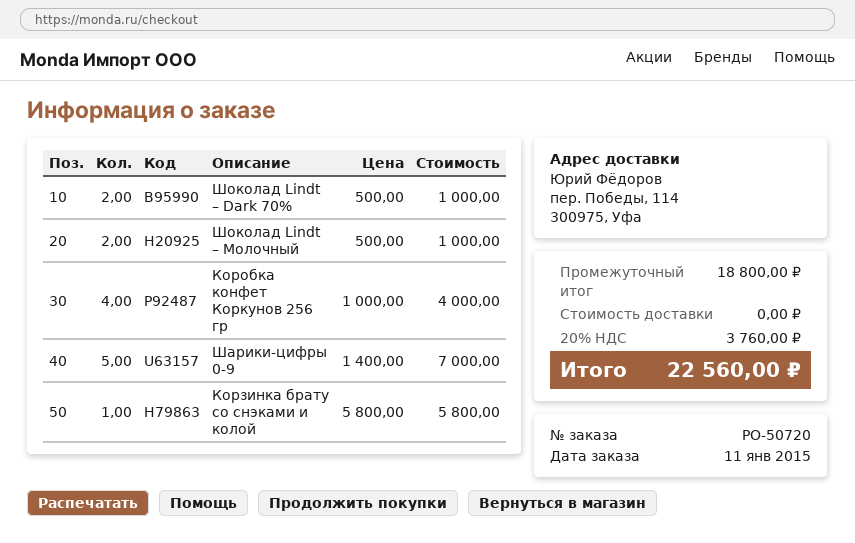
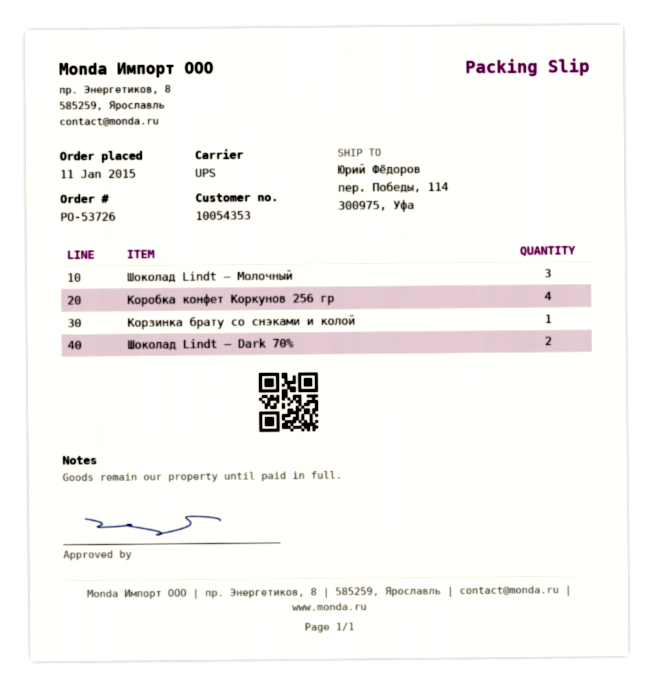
order number: PO-50720 -> PO-53726
Шоколад Lindt – Молочный: 2 -> 3
Шарики-цифры 0-9: 5 -> none

